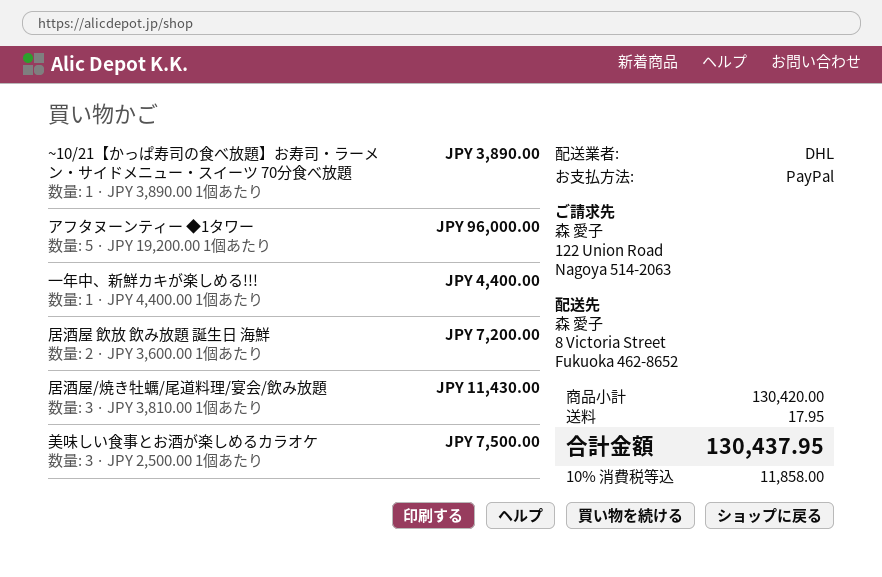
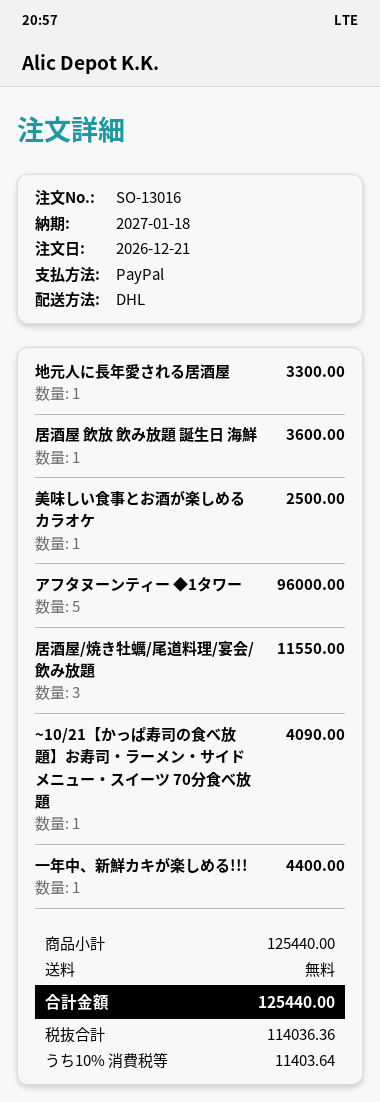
~10/21【かっぱ寿司の食べ放題】お寿司・ラーメン・サイドメニュー・スイーツ 70分食べ放題: 1 for 3890.00 -> 1 for 4090.00
居酒屋 飲放 飲み放題 誕生日 海鮮: 2 for 7200.00 -> 1 for 3600.00
居酒屋/焼き牡蠣/尾道料理/宴会/飲み放題: 3 for 11430.00 -> 3 for 11550.00
美味しい食事とお酒が楽しめるカラオケ: 3 for 7500.00 -> 1 for 2500.00
地元人に長年愛される居酒屋: none -> 1 for 3300.00
subtotal: 130420.00 -> 125440.00
shipping: 17.95 -> 0.00
tax: 10% = 11858.00 -> 10% = 11403.64
total: 130437.95 -> 125440.00

